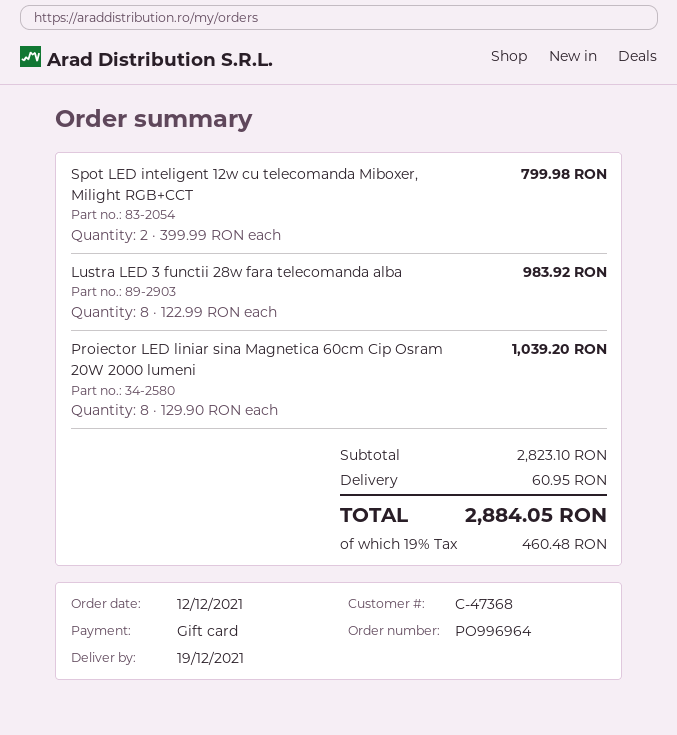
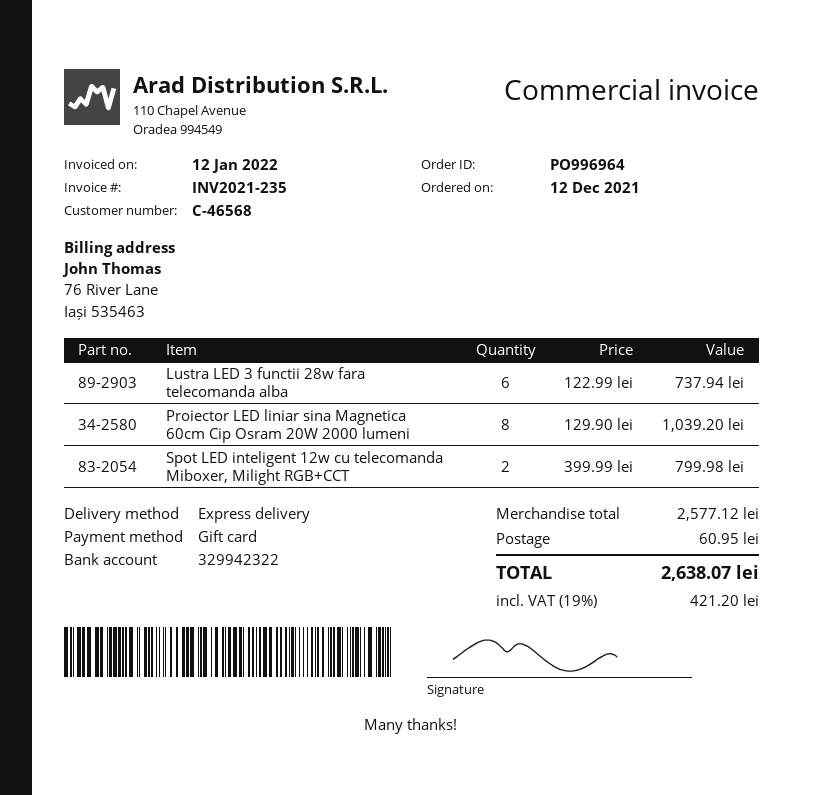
customer number: C-47368 -> C-46568
Lustra LED 3 functii 28w fara telecomanda alba: 8 x 122.99 = 983.92 -> 6 x 122.99 = 737.94
subtotal: 2823.10 -> 2577.12
tax: 19% = 460.48 -> 19% = 421.20
total: 2884.05 -> 2638.07

